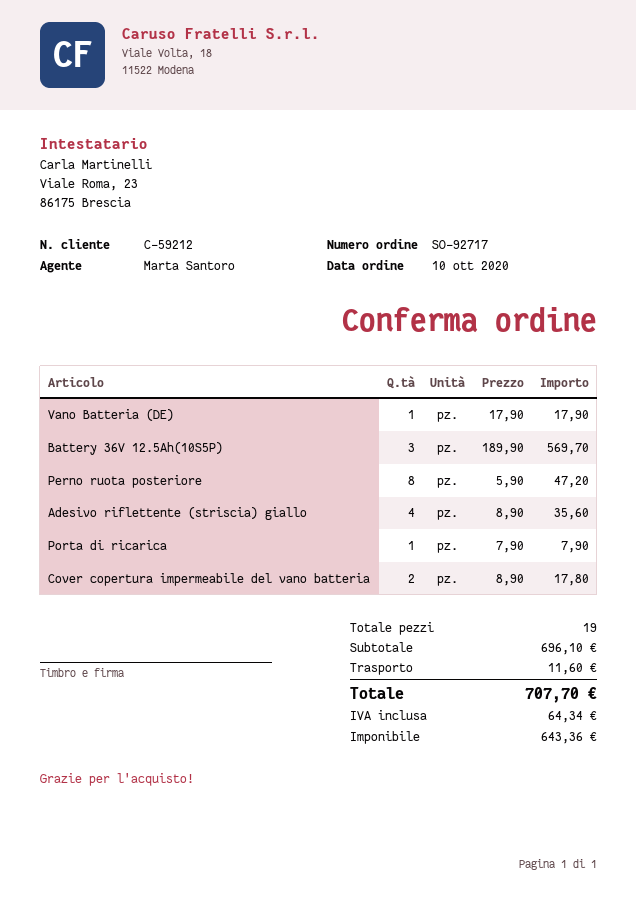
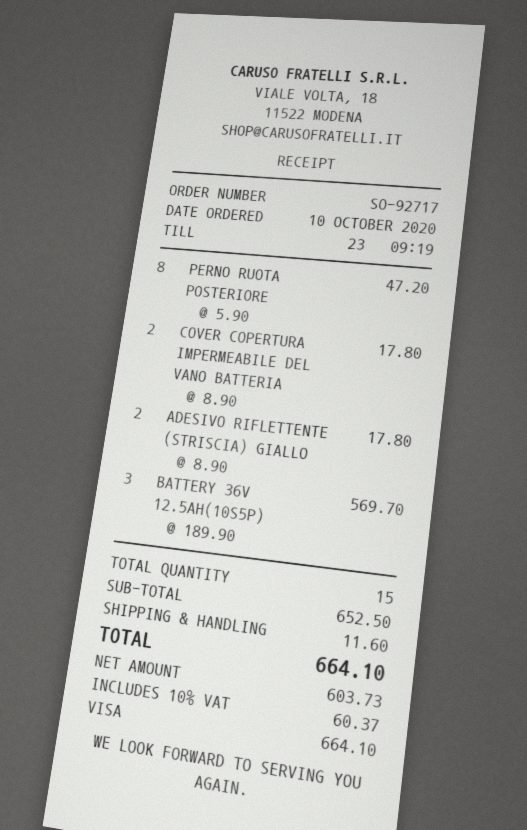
Vano Batteria (DE): 1 x 17.90 = 17.90 -> none
Adesivo riflettente (striscia) giallo: 4 x 8.90 = 35.60 -> 2 x 8.90 = 17.80
Porta di ricarica: 1 x 7.90 = 7.90 -> none
total quantity: 19 -> 15
subtotal: 696.10 -> 652.50
net: 643.36 -> 603.73
tax: 64.34 -> 60.37
total: 707.70 -> 664.10

